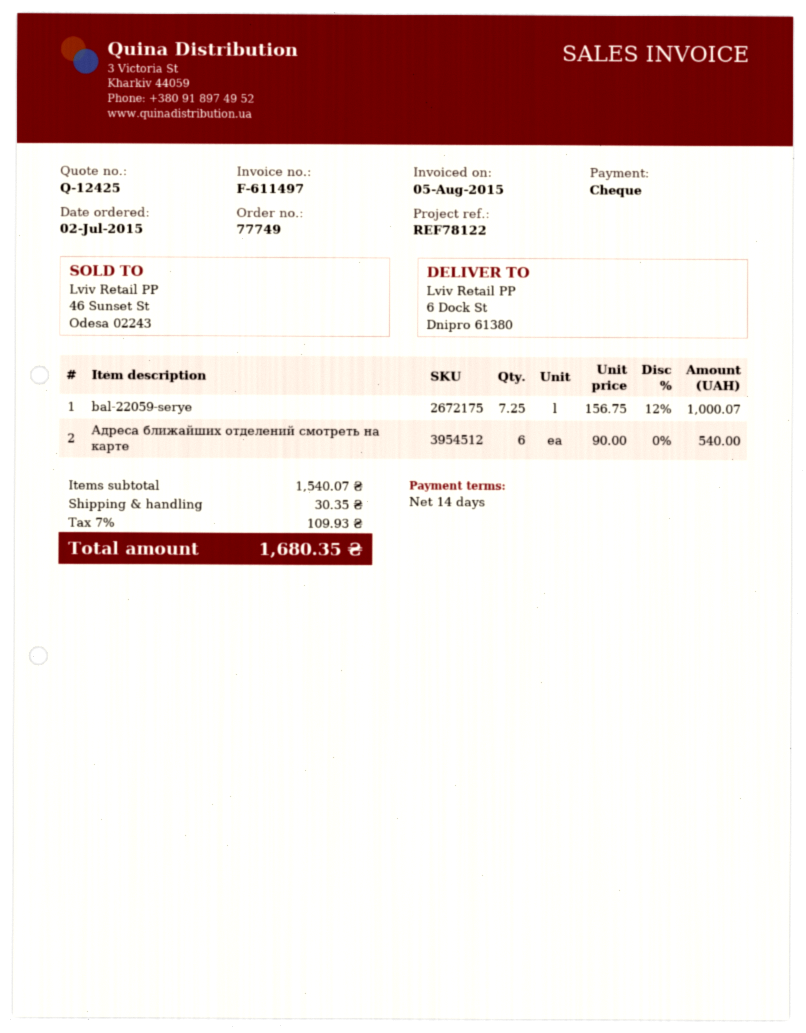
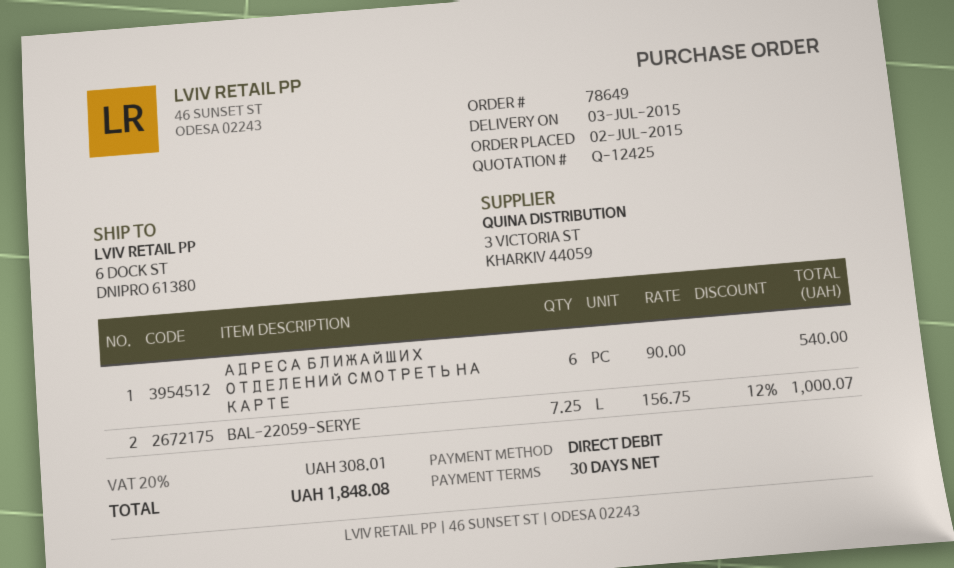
order number: 77749 -> 78649
payment terms: 14 days -> 30 days
payment method: cheque -> direct debit
shipping: 30.35 -> none
tax: 7% = 109.93 -> 20% = 308.01
total: 1680.35 -> 1848.08

